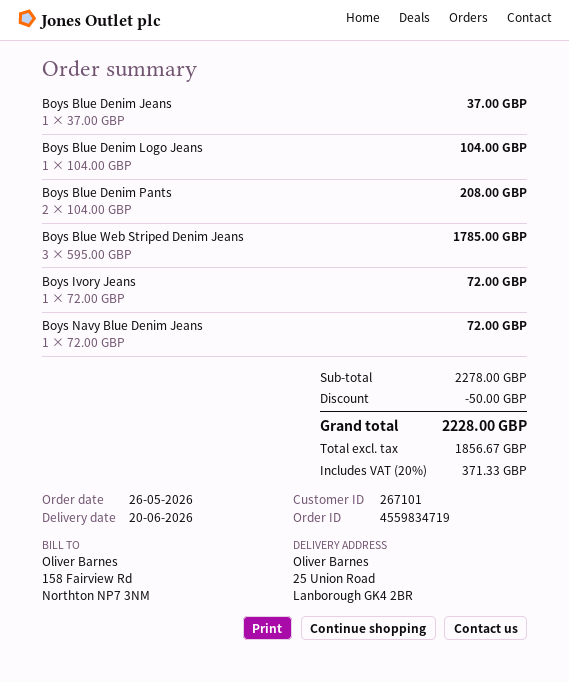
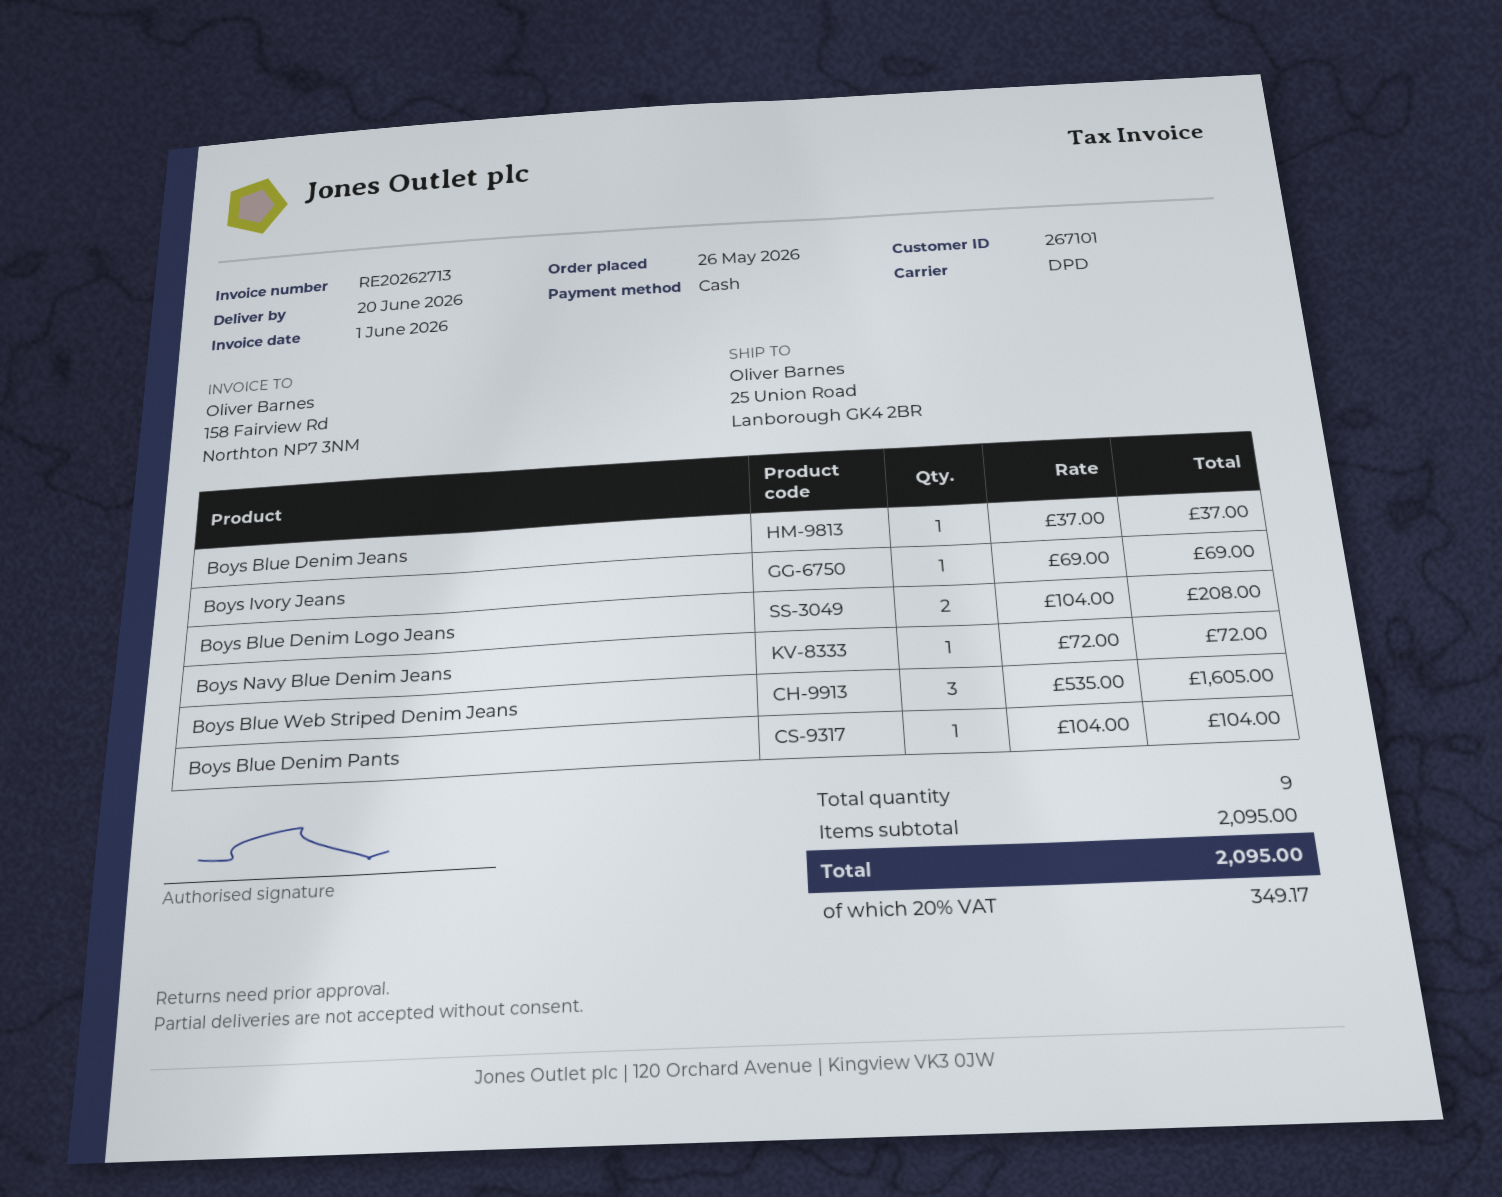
Boys Blue Denim Logo Jeans: 1 x 104.00 = 104.00 -> 2 x 104.00 = 208.00
Boys Blue Denim Pants: 2 x 104.00 = 208.00 -> 1 x 104.00 = 104.00
Boys Blue Web Striped Denim Jeans: 3 x 595.00 = 1785.00 -> 3 x 535.00 = 1605.00
Boys Ivory Jeans: 1 x 72.00 = 72.00 -> 1 x 69.00 = 69.00
subtotal: 2278.00 -> 2095.00
discount: 50.00 -> none
tax: 20% = 371.33 -> 20% = 349.17
total: 2228.00 -> 2095.00

